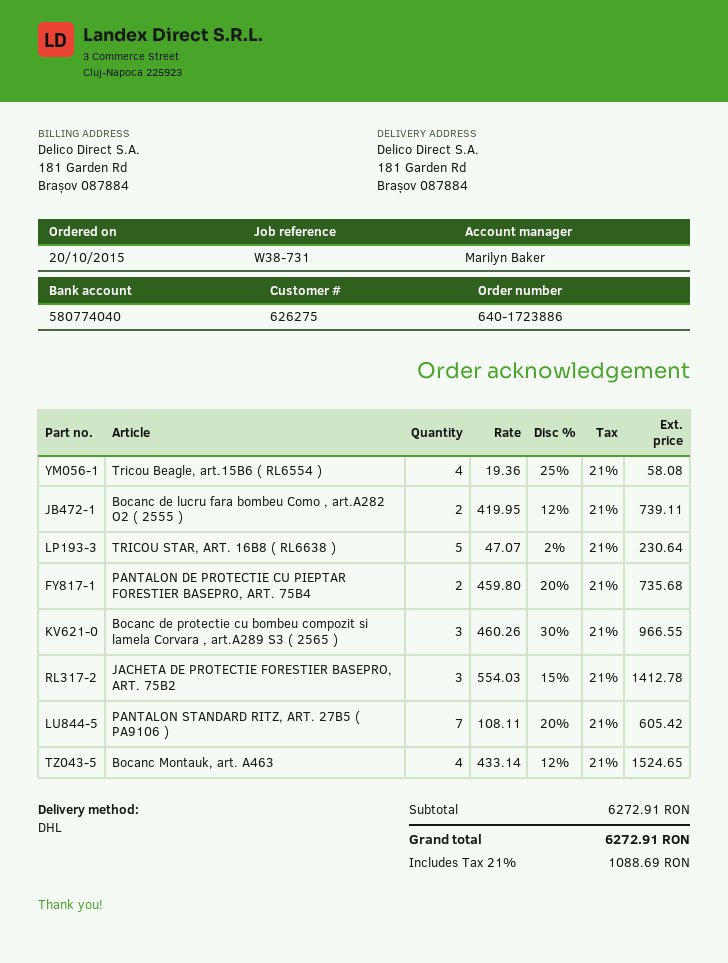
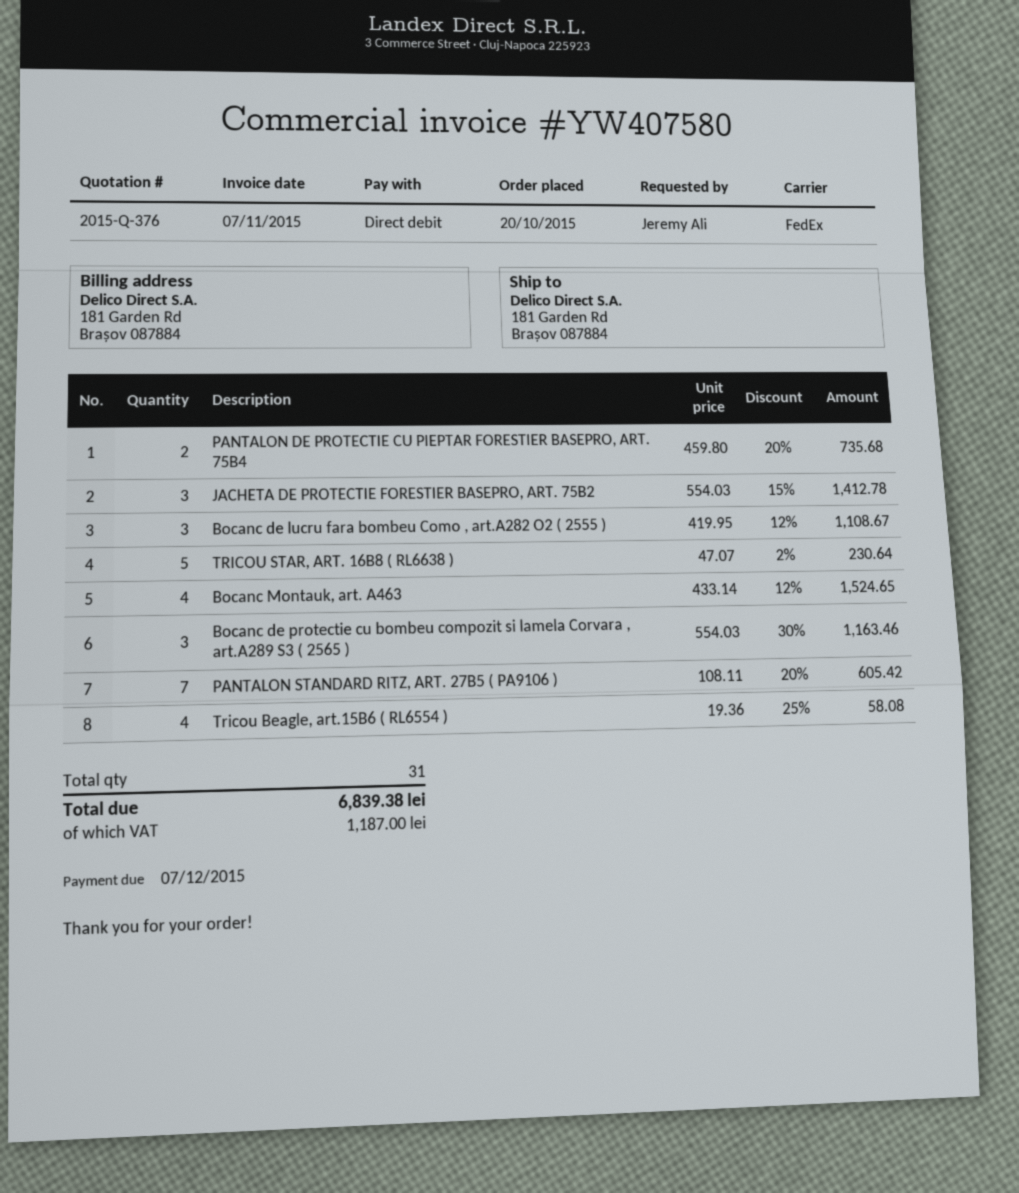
shipping method: DHL -> FedEx
Bocanc de lucru fara bombeu Como , art.A282 O2 ( 2555 ): 2 x 419.95 - 12% = 739.11 -> 3 x 419.95 - 12% = 1108.67
Bocanc de protectie cu bombeu compozit si lamela Corvara , art.A289 S3 ( 2565 ): 3 x 460.26 - 30% = 966.55 -> 3 x 554.03 - 30% = 1163.46
tax: 1088.69 -> 1187.00
total: 6272.91 -> 6839.38

